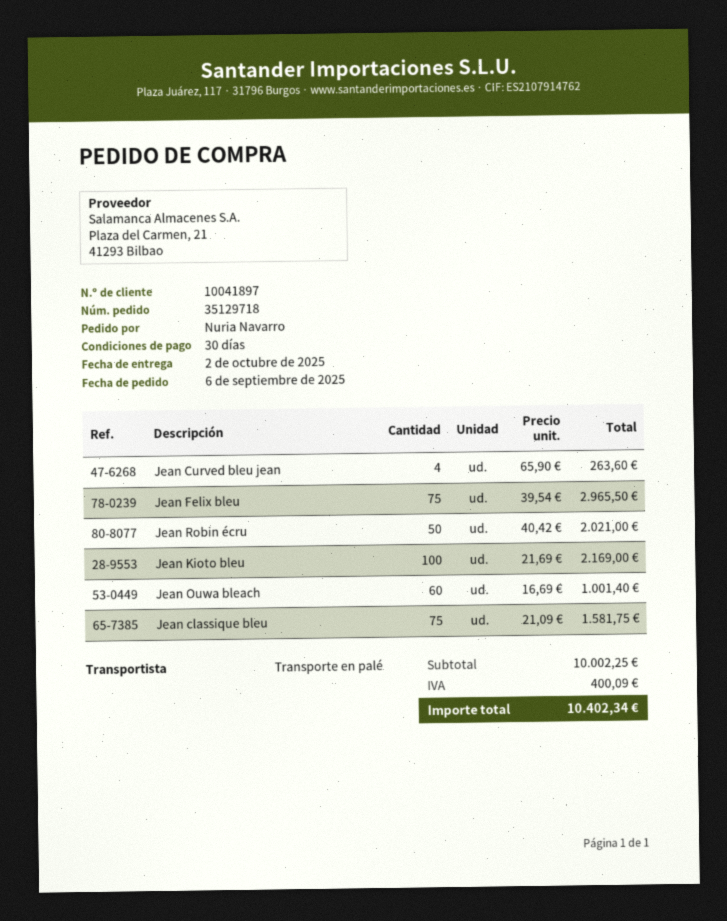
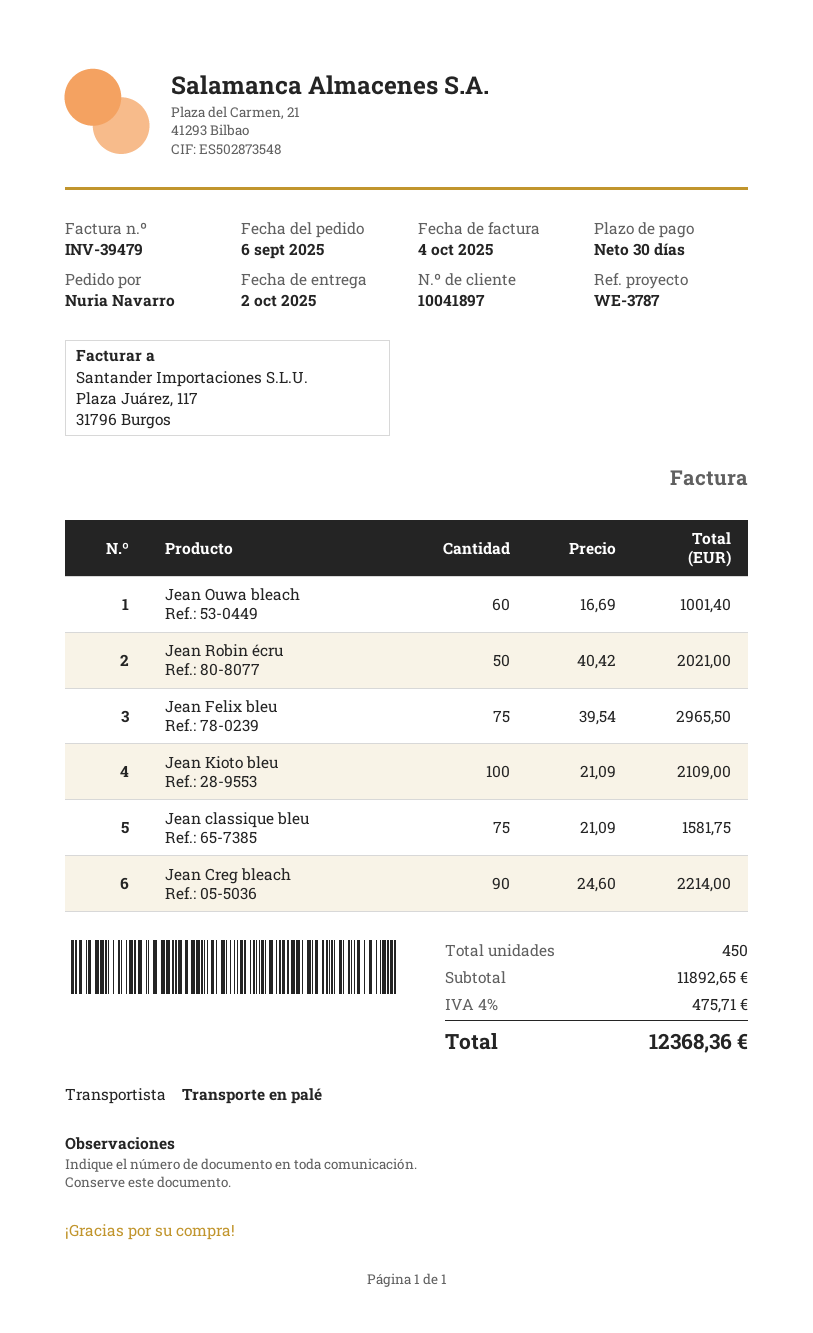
Jean Curved bleu jean: 4 x 65.90 = 263.60 -> none
Jean Kioto bleu: 100 x 21.69 = 2169.00 -> 100 x 21.09 = 2109.00
Jean Creg bleach: none -> 90 x 24.60 = 2214.00
subtotal: 10002.25 -> 11892.65
tax: 400.09 -> 475.71
total: 10402.34 -> 12368.36

